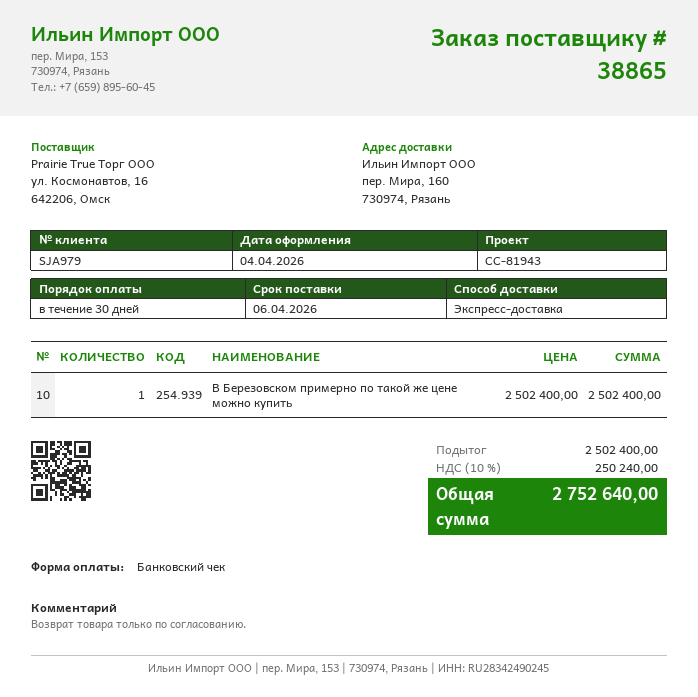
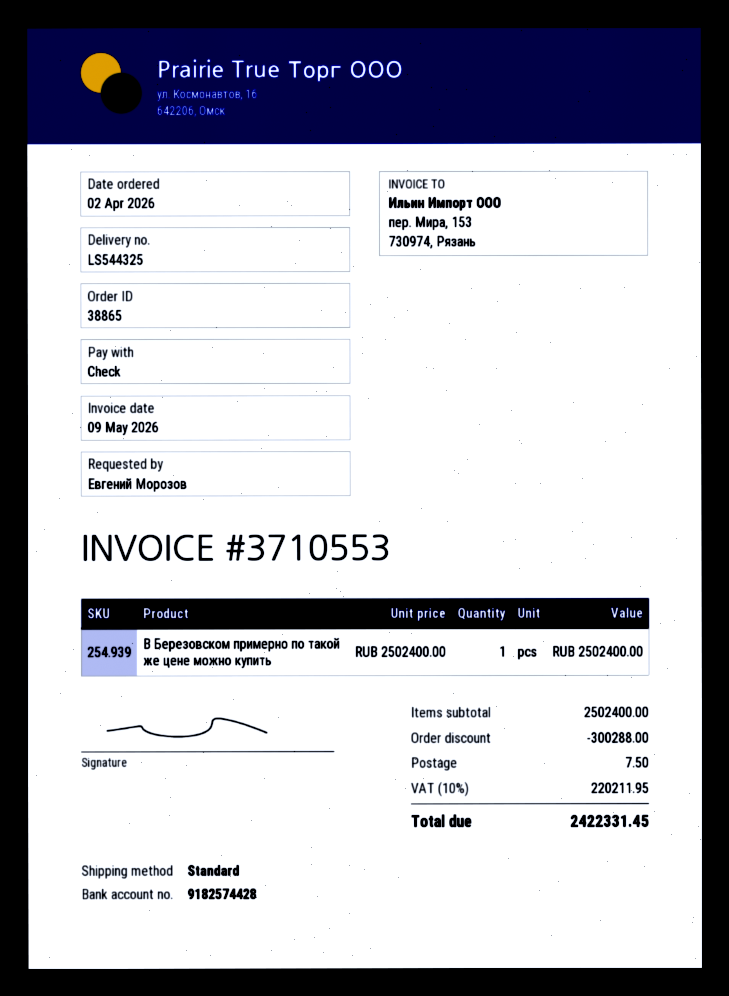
order date: 2026-04-04 -> 2026-04-02
shipping method: express -> standard
discount: none -> 300288.00
shipping: none -> 7.50
tax: 10% = 250240.00 -> 10% = 220211.95
total: 2752640.00 -> 2422331.45

